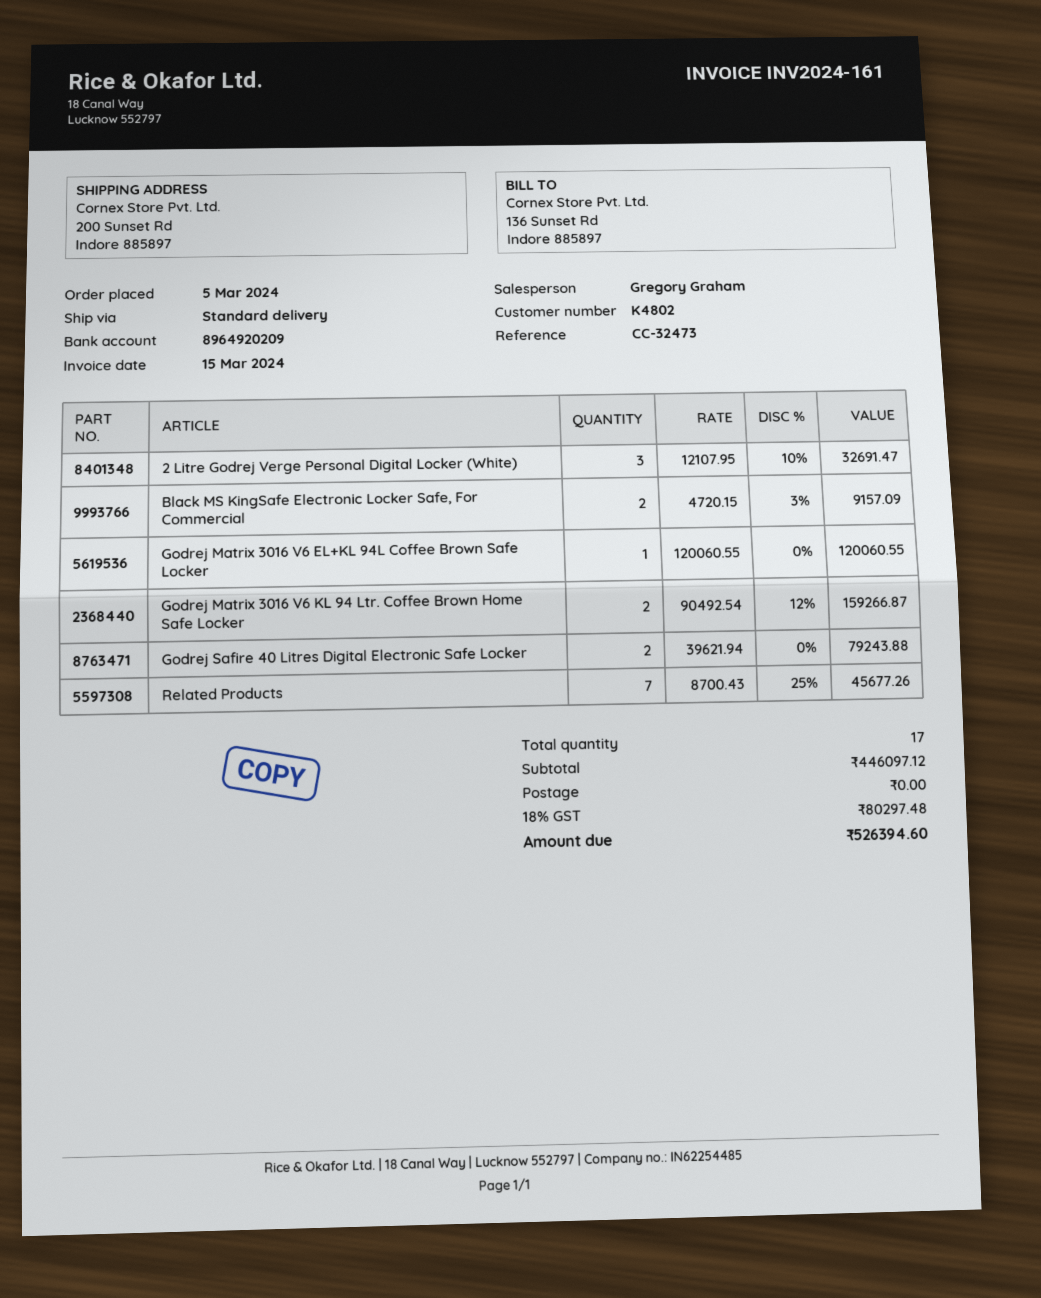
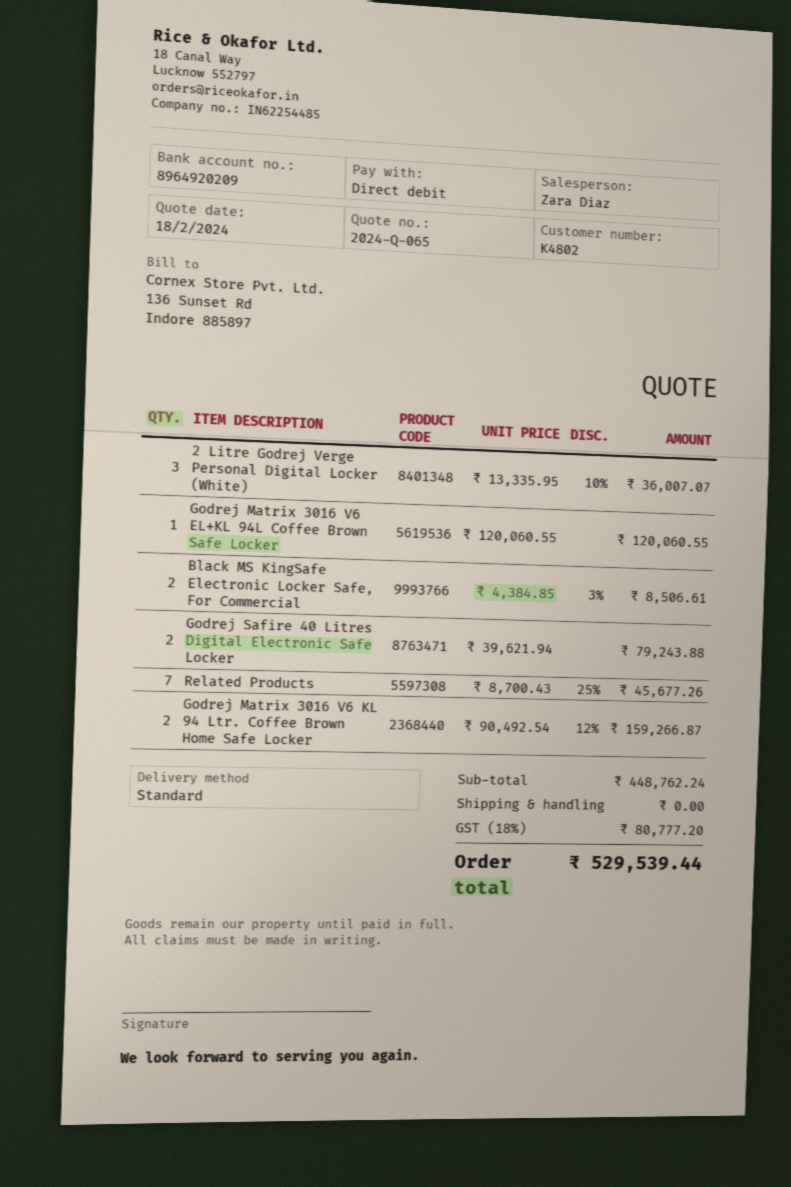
sales rep: Gregory Graham -> Zara Diaz
2 Litre Godrej Verge Personal Digital Locker (White): 3 x 12107.95 - 10% = 32691.47 -> 3 x 13335.95 - 10% = 36007.07
Black MS KingSafe Electronic Locker Safe, For Commercial: 2 x 4720.15 - 3% = 9157.09 -> 2 x 4384.85 - 3% = 8506.61
subtotal: 446097.12 -> 448762.24
tax: 18% = 80297.48 -> 18% = 80777.20
total: 526394.60 -> 529539.44

